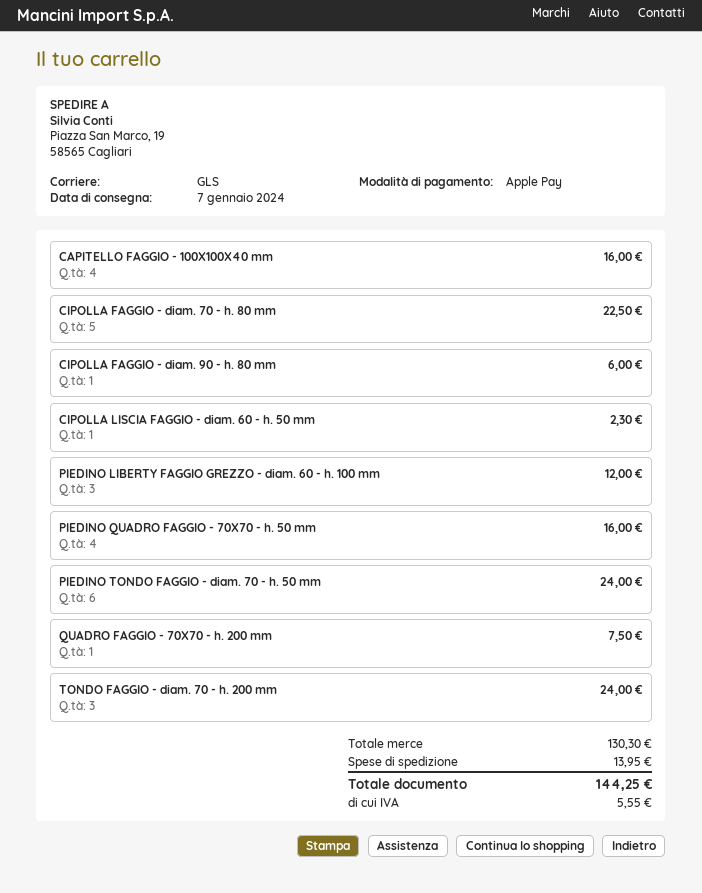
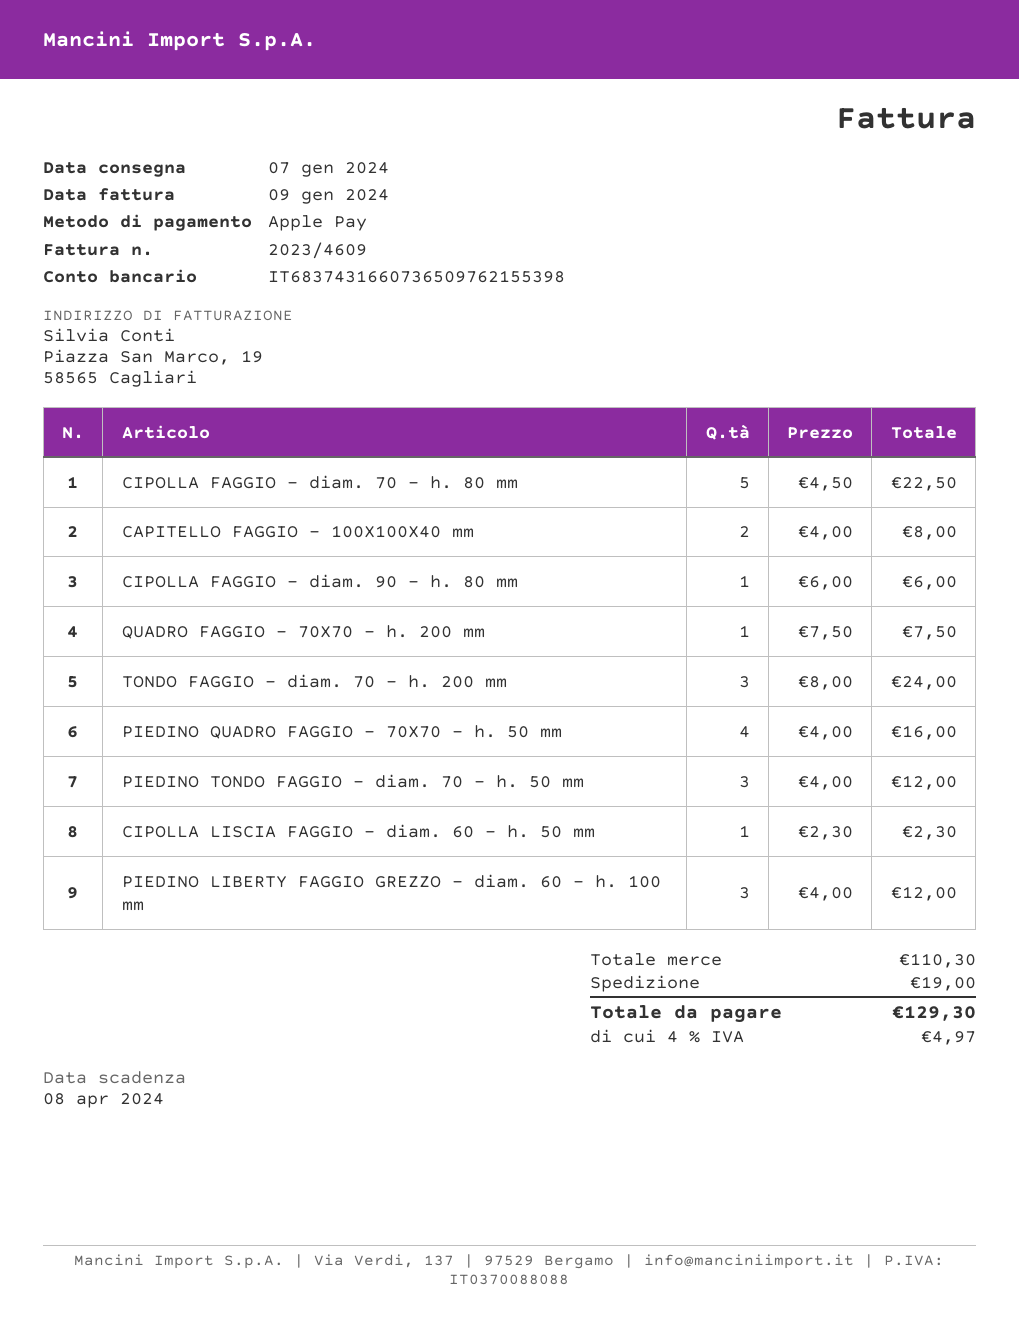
CAPITELLO FAGGIO - 100X100X40 mm: 4 for 16.00 -> 2 for 8.00
PIEDINO TONDO FAGGIO - diam. 70 - h. 50 mm: 6 for 24.00 -> 3 for 12.00
subtotal: 130.30 -> 110.30
shipping: 13.95 -> 19.00
tax: 5.55 -> 4.97
total: 144.25 -> 129.30

